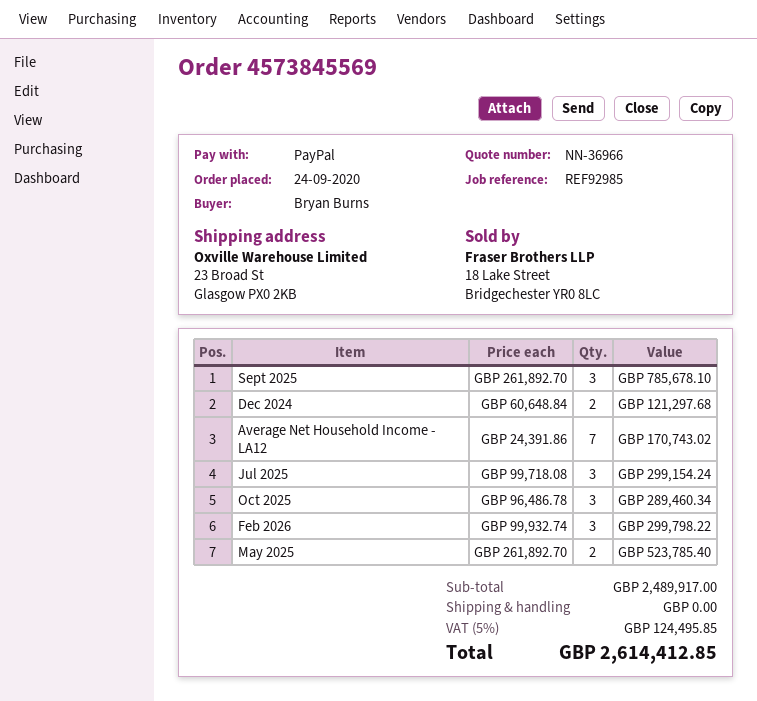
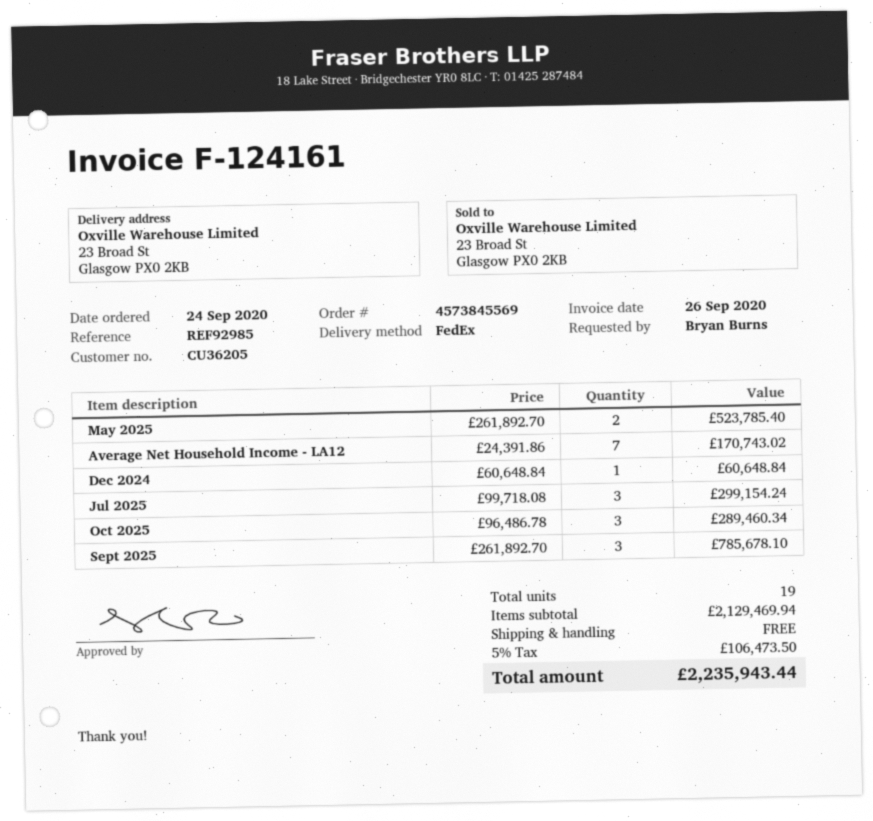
Dec 2024: 2 x 60648.84 = 121297.68 -> 1 x 60648.84 = 60648.84
Feb 2026: 3 x 99932.74 = 299798.22 -> none
subtotal: 2489917.00 -> 2129469.94
tax: 5% = 124495.85 -> 5% = 106473.50
total: 2614412.85 -> 2235943.44

